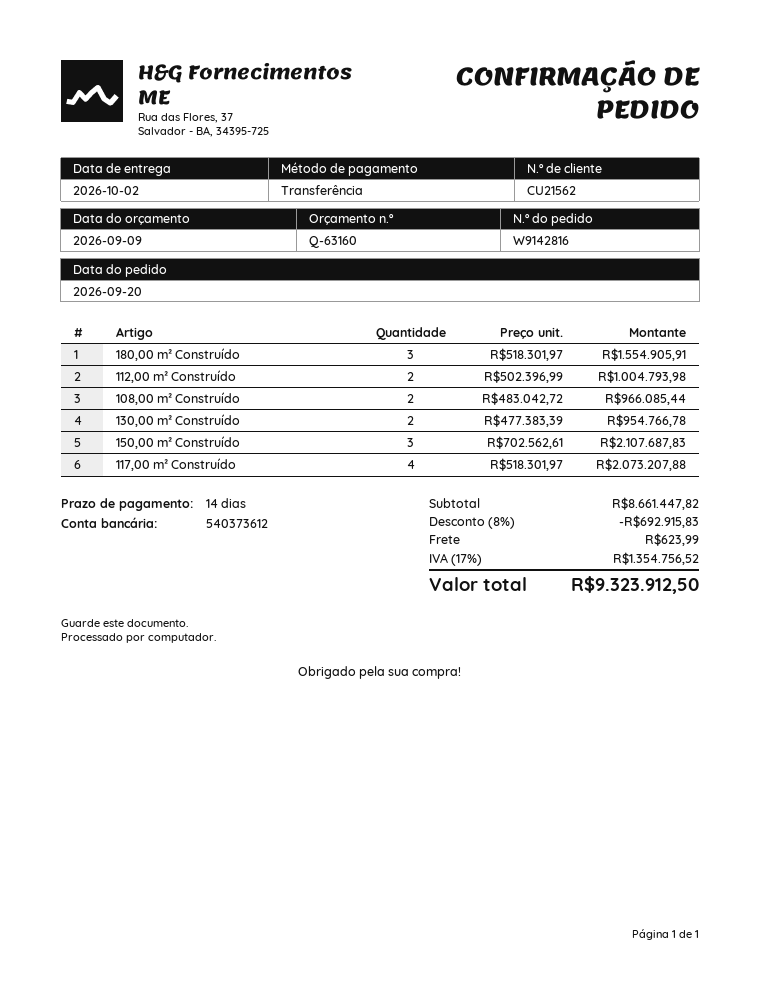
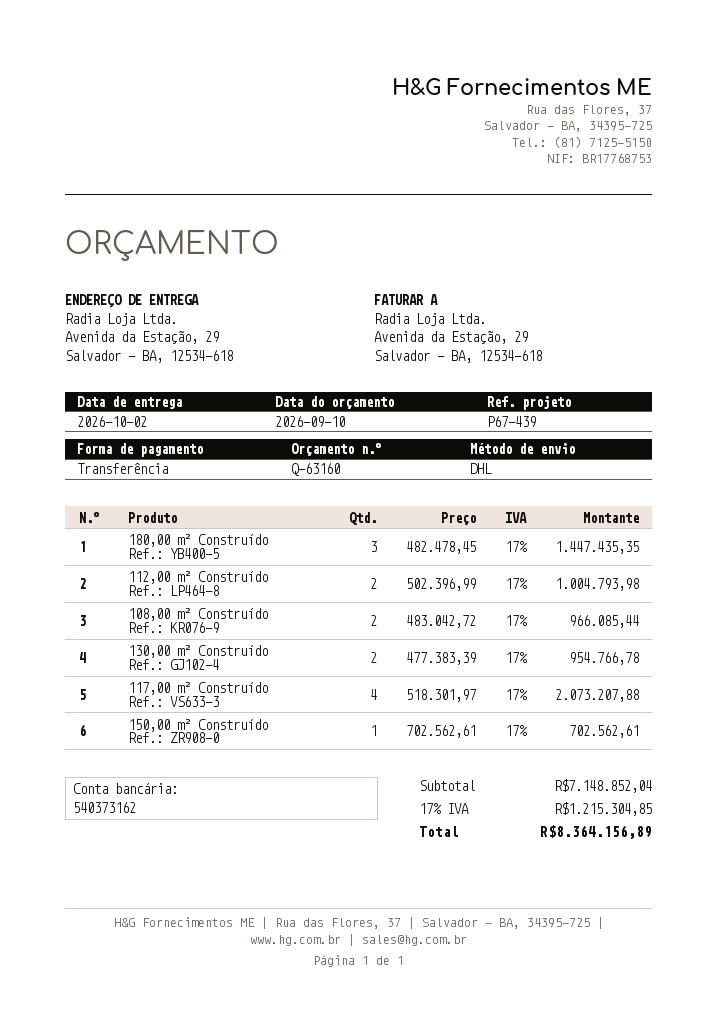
quote date: 2026-09-09 -> 2026-09-10
bank account: 540373612 -> 540373162
180,00 m² Construído: 3 x 518301.97 = 1554905.91 -> 3 x 482478.45 = 1447435.35
150,00 m² Construído: 3 x 702562.61 = 2107687.83 -> 1 x 702562.61 = 702562.61
subtotal: 8661447.82 -> 7148852.04
discount: 8% = 692915.83 -> none
shipping: 623.99 -> none
tax: 17% = 1354756.52 -> 17% = 1215304.85
total: 9323912.50 -> 8364156.89

